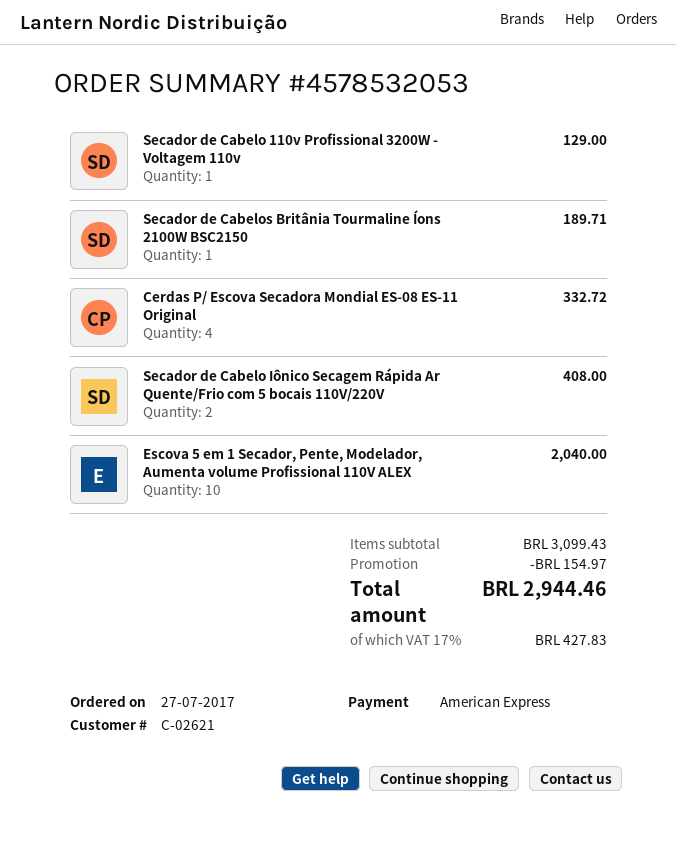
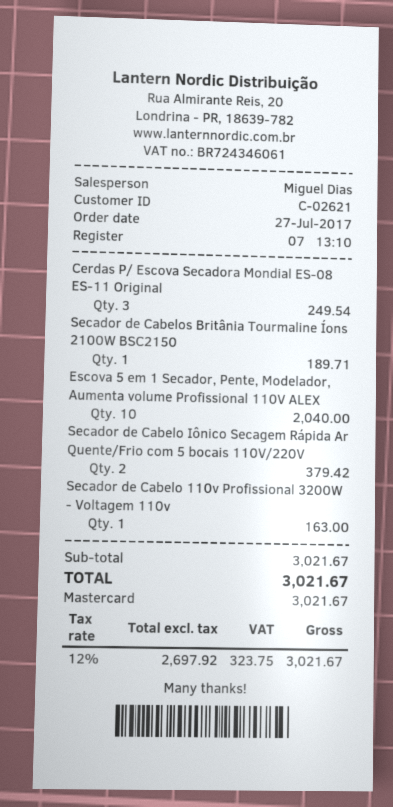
payment method: American Express -> Mastercard
Secador de Cabelo 110v Profissional 3200W - Voltagem 110v: 1 for 129.00 -> 1 for 163.00
Cerdas P/ Escova Secadora Mondial ES-08 ES-11 Original: 4 for 332.72 -> 3 for 249.54
Secador de Cabelo Iônico Secagem Rápida Ar Quente/Frio com 5 bocais 110V/220V: 2 for 408.00 -> 2 for 379.42
subtotal: 3099.43 -> 3021.67
discount: 154.97 -> none
tax: 17% = 427.83 -> 12% = 323.75
total: 2944.46 -> 3021.67

